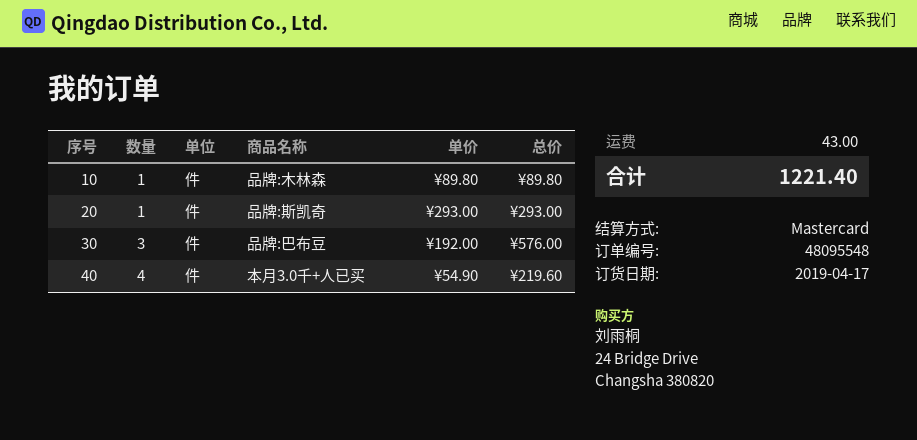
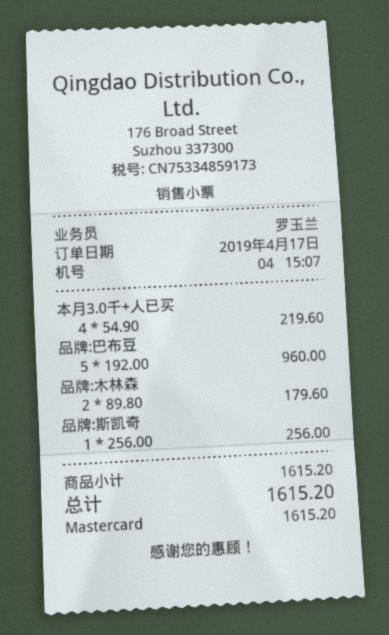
品牌:木林森: 1 x 89.80 = 89.80 -> 2 x 89.80 = 179.60
品牌:斯凯奇: 1 x 293.00 = 293.00 -> 1 x 256.00 = 256.00
品牌:巴布豆: 3 x 192.00 = 576.00 -> 5 x 192.00 = 960.00
shipping: 43.00 -> none
total: 1221.40 -> 1615.20

